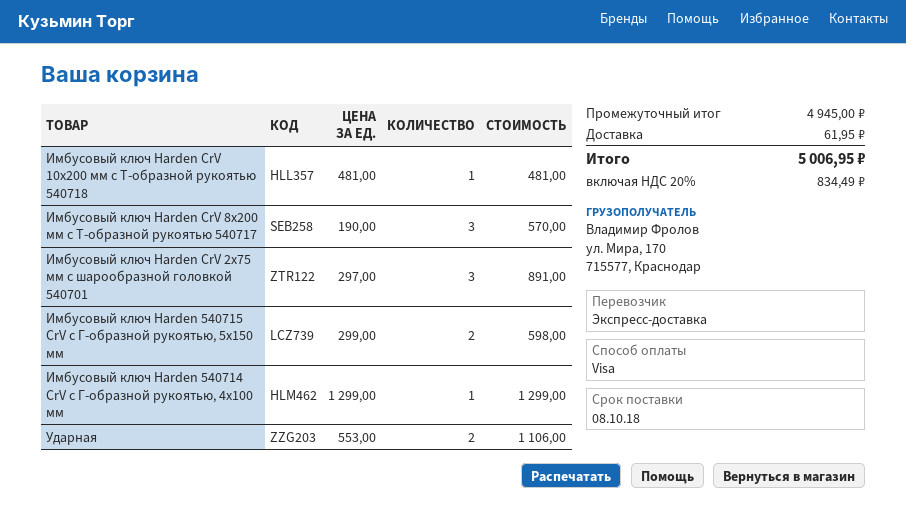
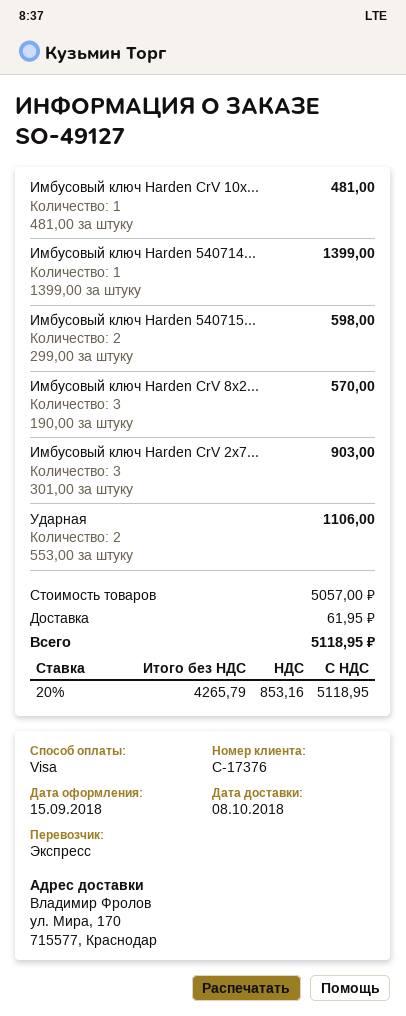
Имбусовый ключ Harden CrV 2х75 мм с шарообразной головкой 540701: 3 x 297.00 = 891.00 -> 3 x 301.00 = 903.00
Имбусовый ключ Harden 540714 CrV с Г-образной рукоятью, 4x100 мм: 1 x 1299.00 = 1299.00 -> 1 x 1399.00 = 1399.00
subtotal: 4945.00 -> 5057.00
tax: 20% = 834.49 -> 20% = 853.16
total: 5006.95 -> 5118.95

